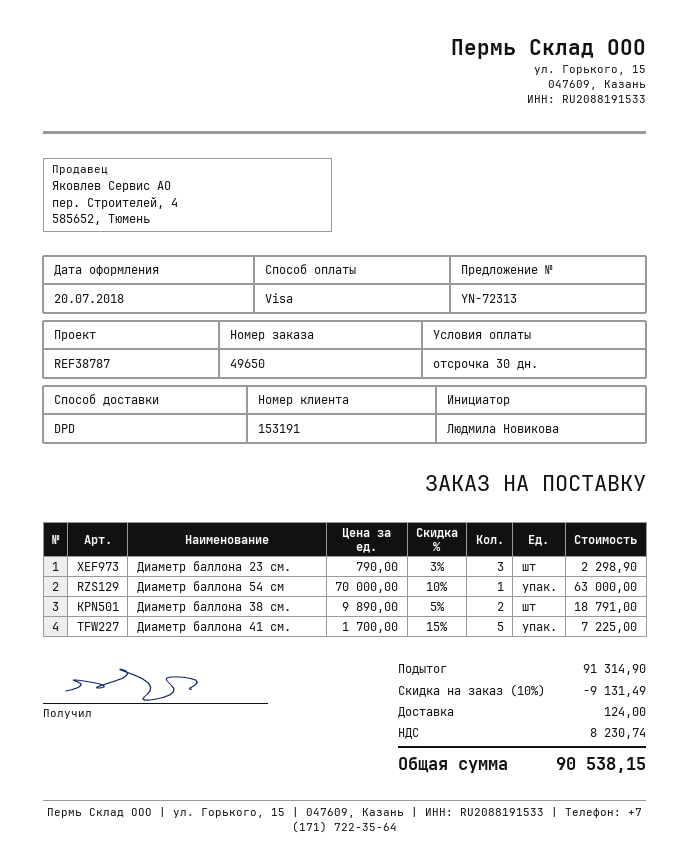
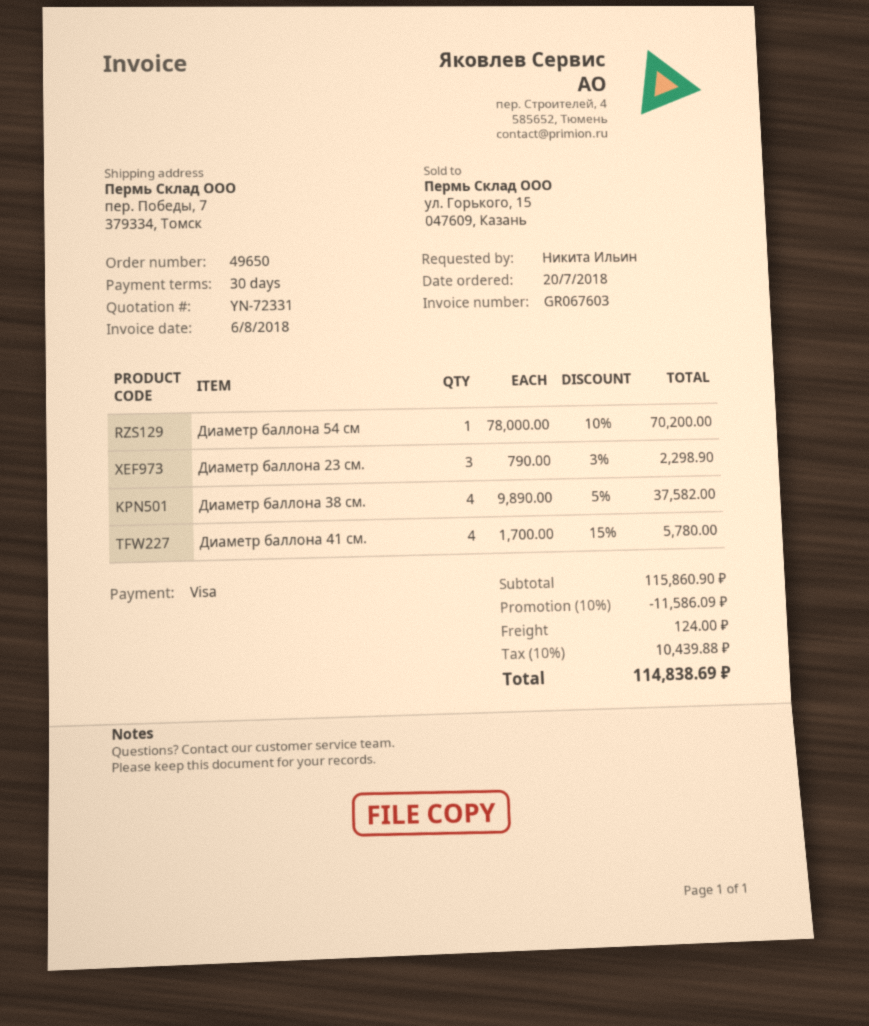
quote number: YN-72313 -> YN-72331
ordered by: Людмила Новикова -> Никита Ильин
Диаметр баллона 54 см: 1 x 70000.00 - 10% = 63000.00 -> 1 x 78000.00 - 10% = 70200.00
Диаметр баллона 38 см.: 2 x 9890.00 - 5% = 18791.00 -> 4 x 9890.00 - 5% = 37582.00
Диаметр баллона 41 см.: 5 x 1700.00 - 15% = 7225.00 -> 4 x 1700.00 - 15% = 5780.00
subtotal: 91314.90 -> 115860.90
discount: 10% = 9131.49 -> 10% = 11586.09
tax: 8230.74 -> 10439.88
total: 90538.15 -> 114838.69

